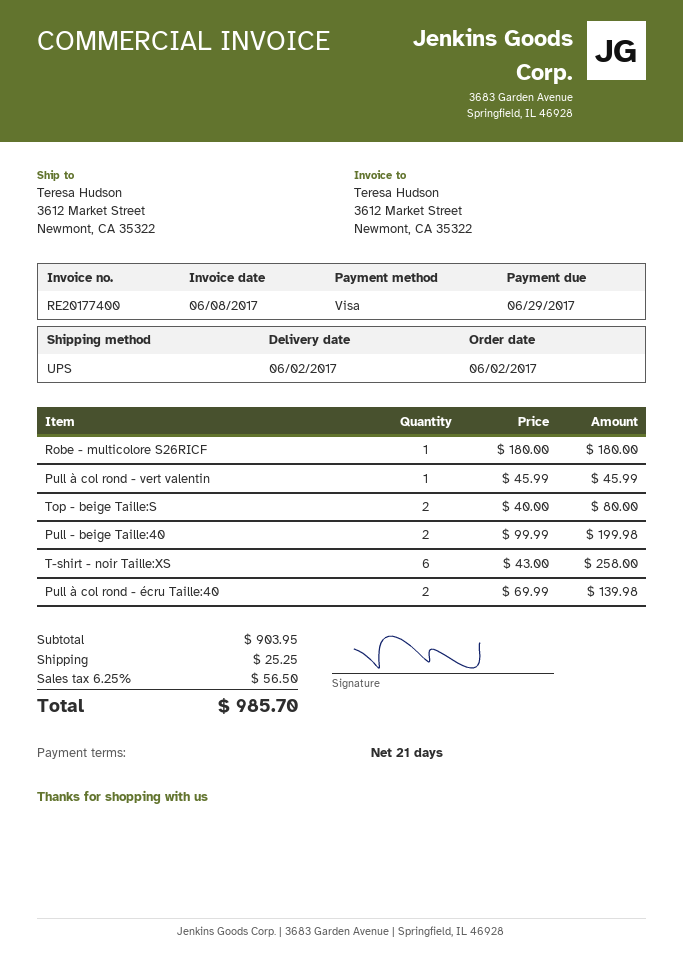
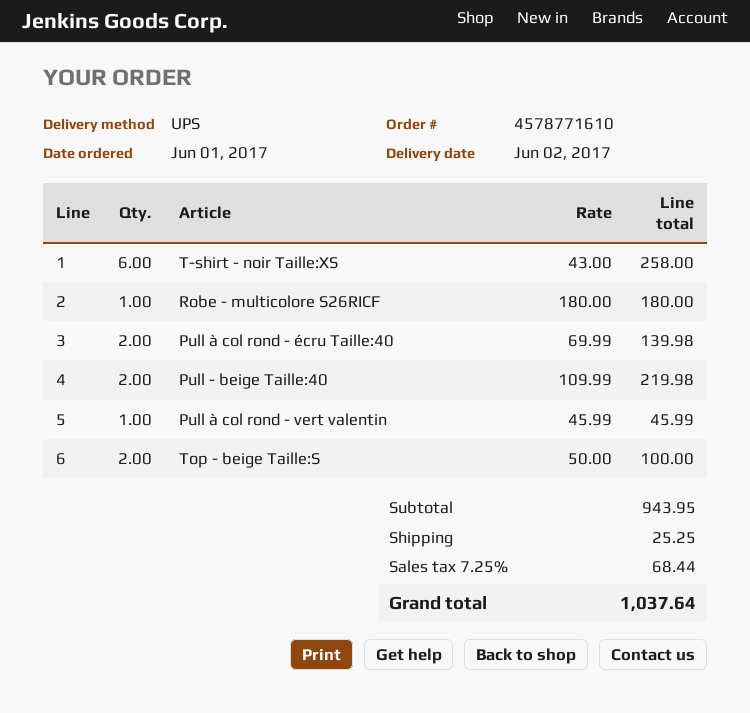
order date: 2017-06-02 -> 2017-06-01
Top - beige Taille:S: 2 x 40.00 = 80.00 -> 2 x 50.00 = 100.00
Pull - beige Taille:40: 2 x 99.99 = 199.98 -> 2 x 109.99 = 219.98
subtotal: 903.95 -> 943.95
tax: 6.25% = 56.50 -> 7.25% = 68.44
total: 985.70 -> 1037.64

